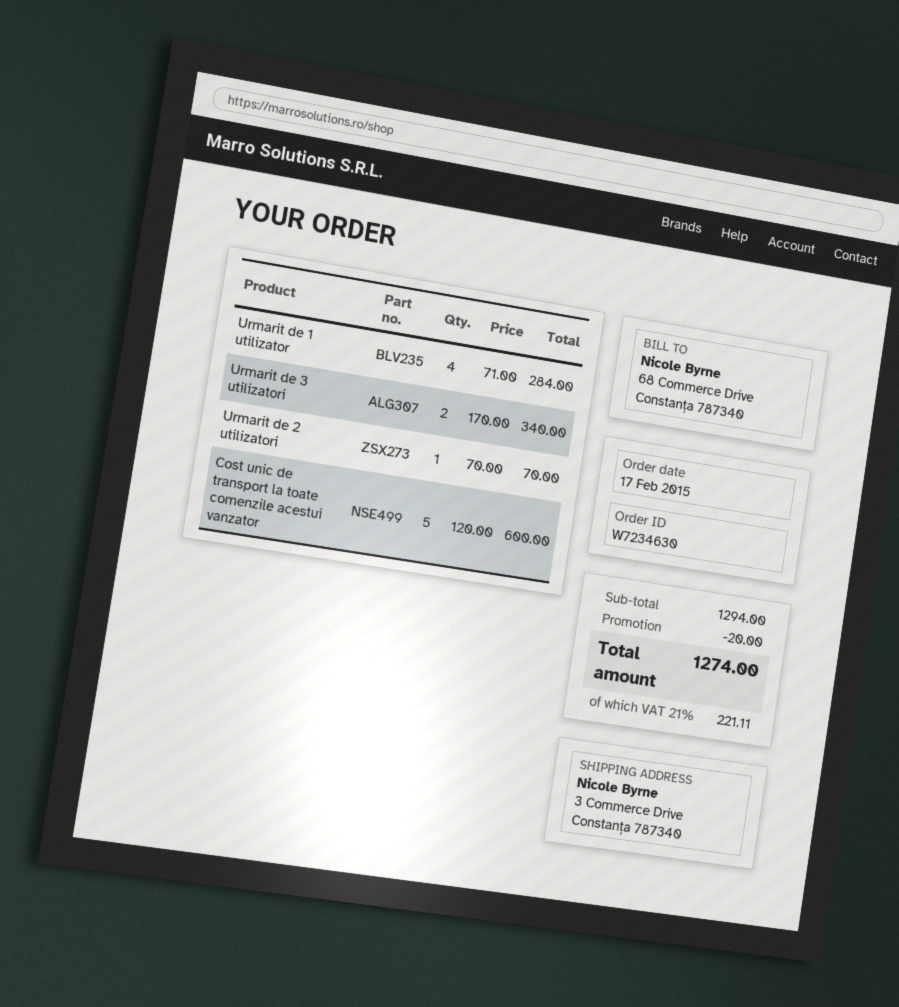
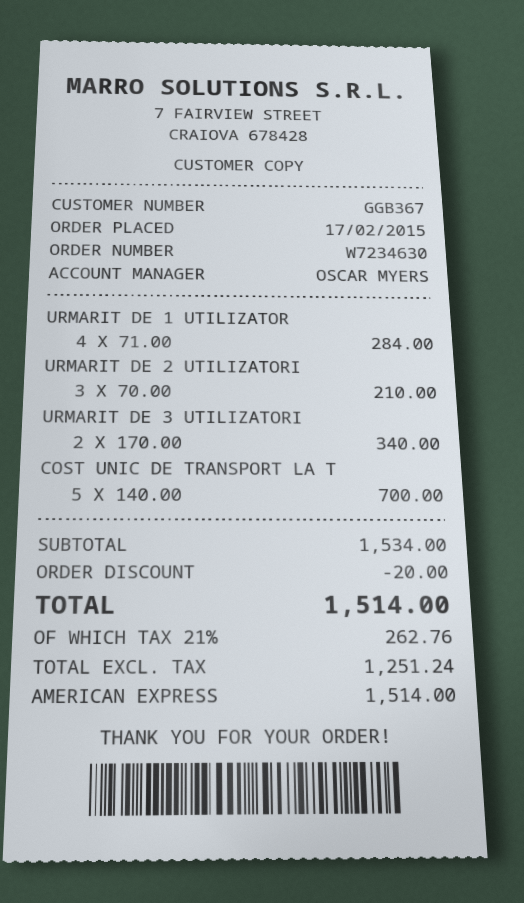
Urmarit de 2 utilizatori: 1 x 70.00 = 70.00 -> 3 x 70.00 = 210.00
Cost unic de transport la toate comenzile acestui vanzator: 5 x 120.00 = 600.00 -> 5 x 140.00 = 700.00
subtotal: 1294.00 -> 1534.00
tax: 21% = 221.11 -> 21% = 262.76
total: 1274.00 -> 1514.00

